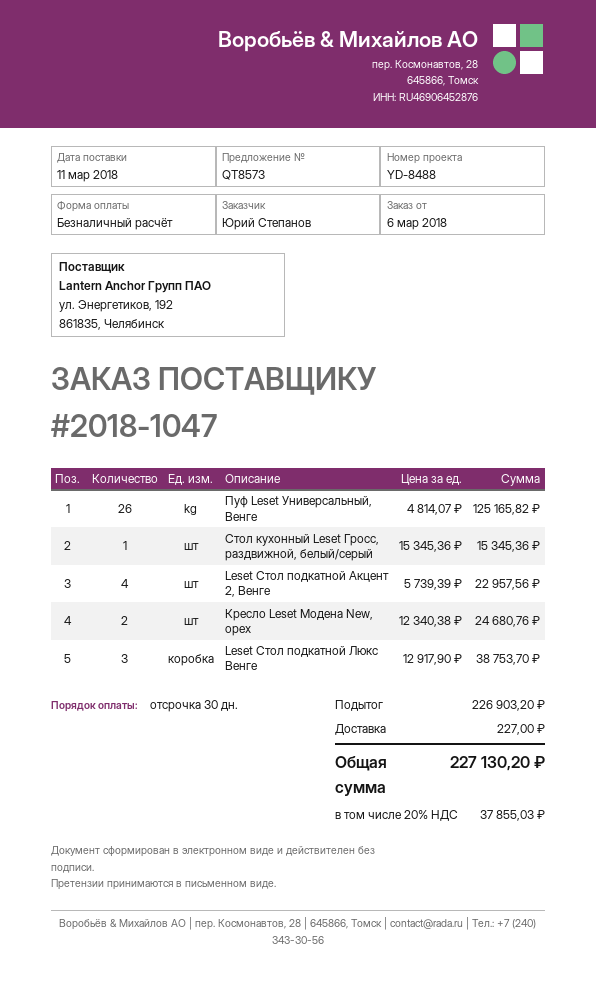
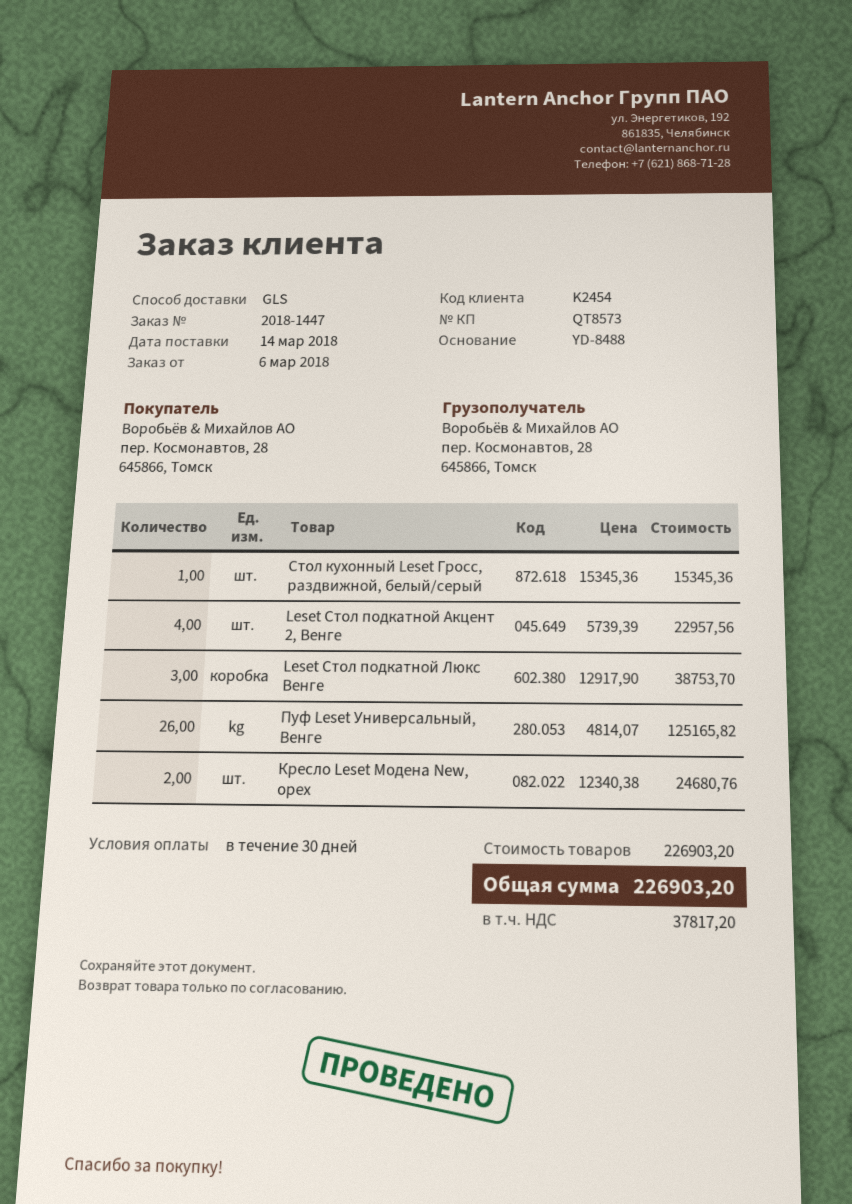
order number: 2018-1047 -> 2018-1447
delivery date: 2018-03-11 -> 2018-03-14
shipping: 227.00 -> none
tax: 37855.03 -> 37817.20
total: 227130.20 -> 226903.20

